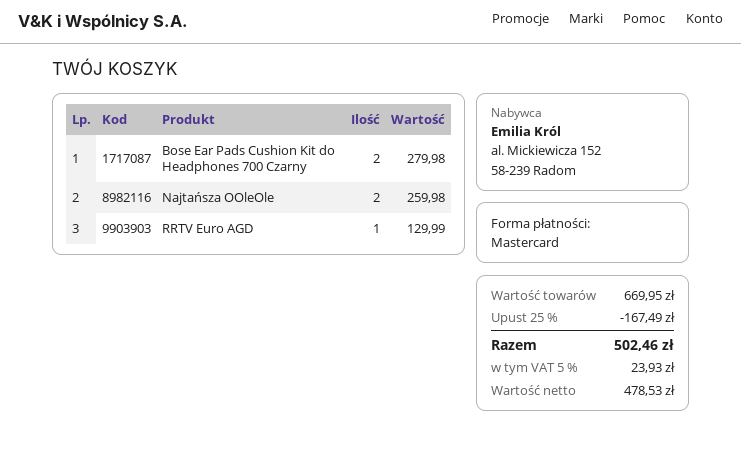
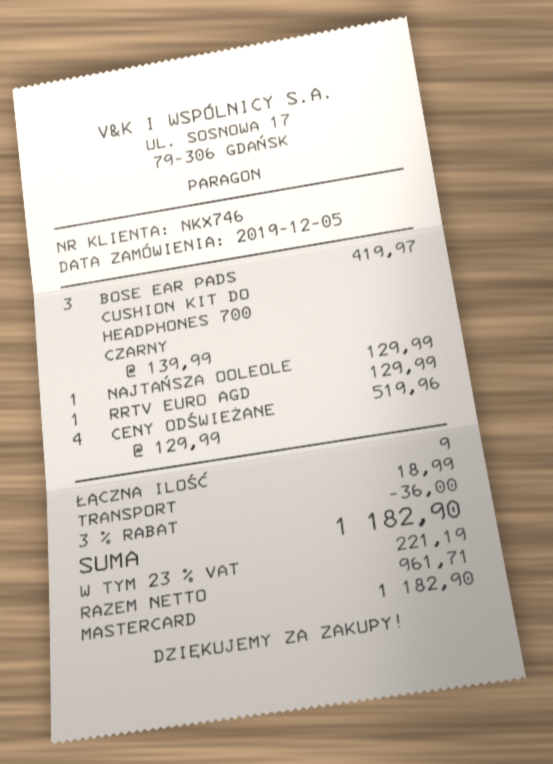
Bose Ear Pads Cushion Kit do Headphones 700 Czarny: 2 for 279.98 -> 3 for 419.97
Najtańsza OOleOle: 2 for 259.98 -> 1 for 129.99
CENY ODŚWIEŻANE: none -> 4 for 519.96
discount: 25% = 167.49 -> 3% = 36.00
shipping: none -> 18.99
net: 478.53 -> 961.71
tax: 5% = 23.93 -> 23% = 221.19
total: 502.46 -> 1182.90

